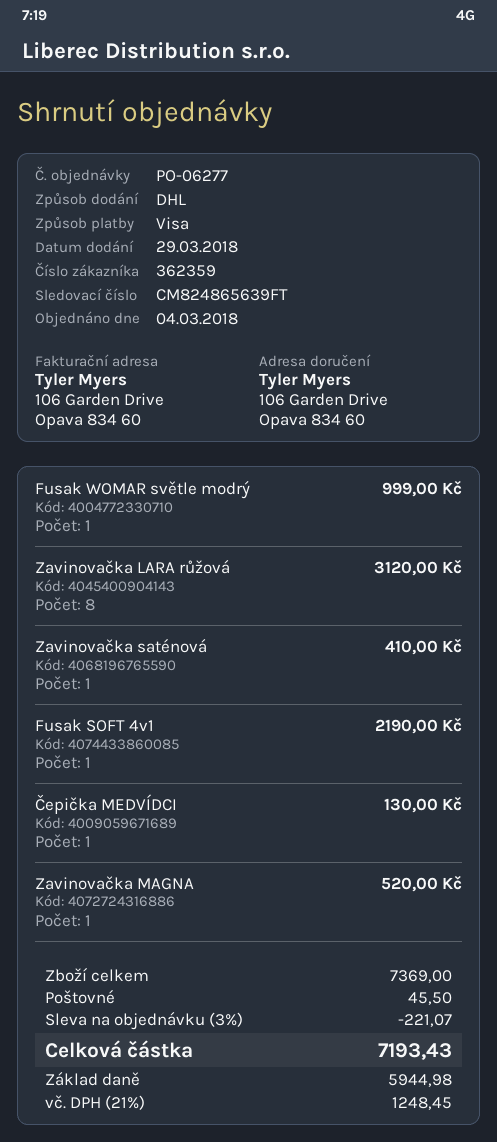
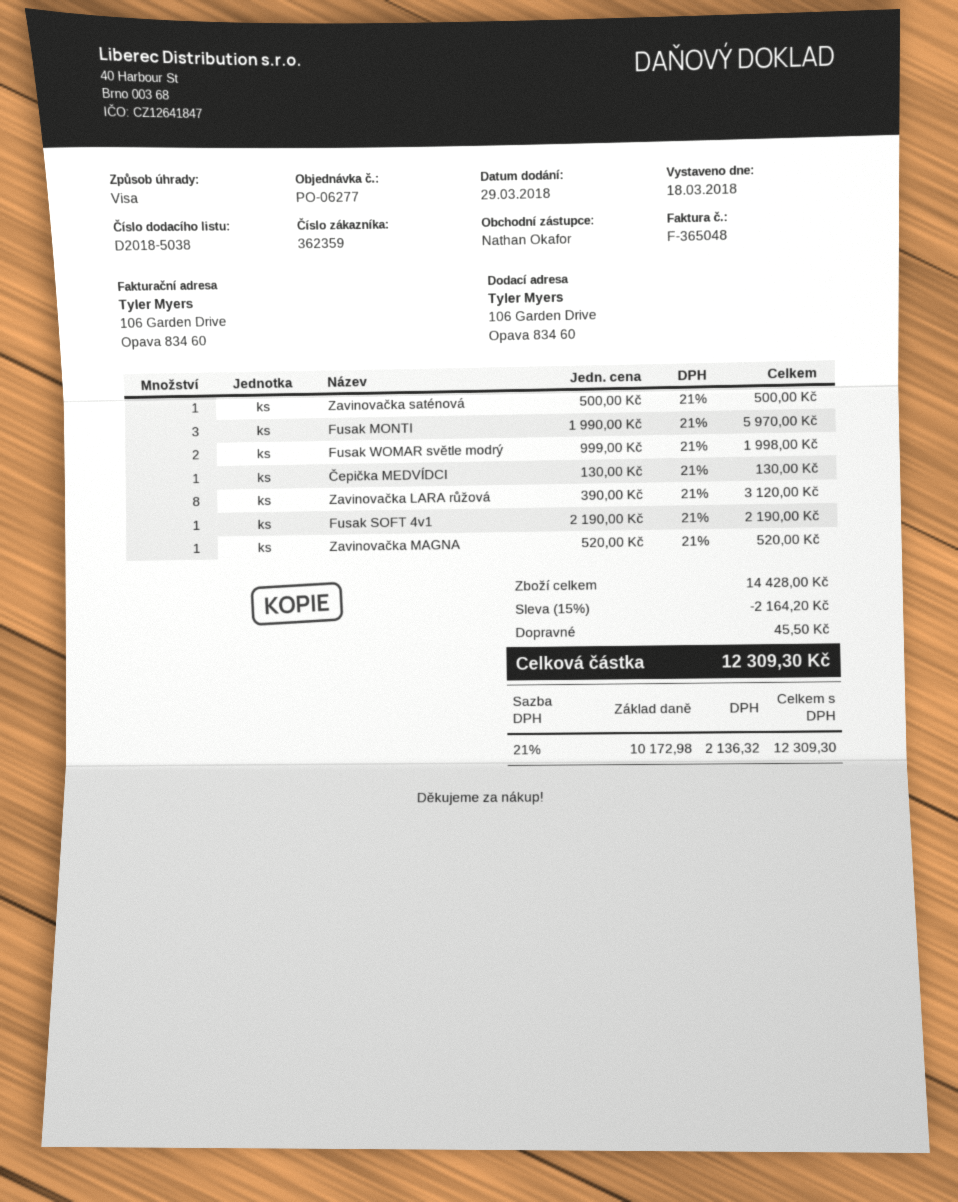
Fusak WOMAR světle modrý: 1 for 999.00 -> 2 for 1998.00
Zavinovačka saténová: 1 for 410.00 -> 1 for 500.00
Fusak MONTI: none -> 3 for 5970.00
subtotal: 7369.00 -> 14428.00
discount: 3% = 221.07 -> 15% = 2164.20
net: 5944.98 -> 10172.98
tax: 21% = 1248.45 -> 21% = 2136.32
total: 7193.43 -> 12309.30

